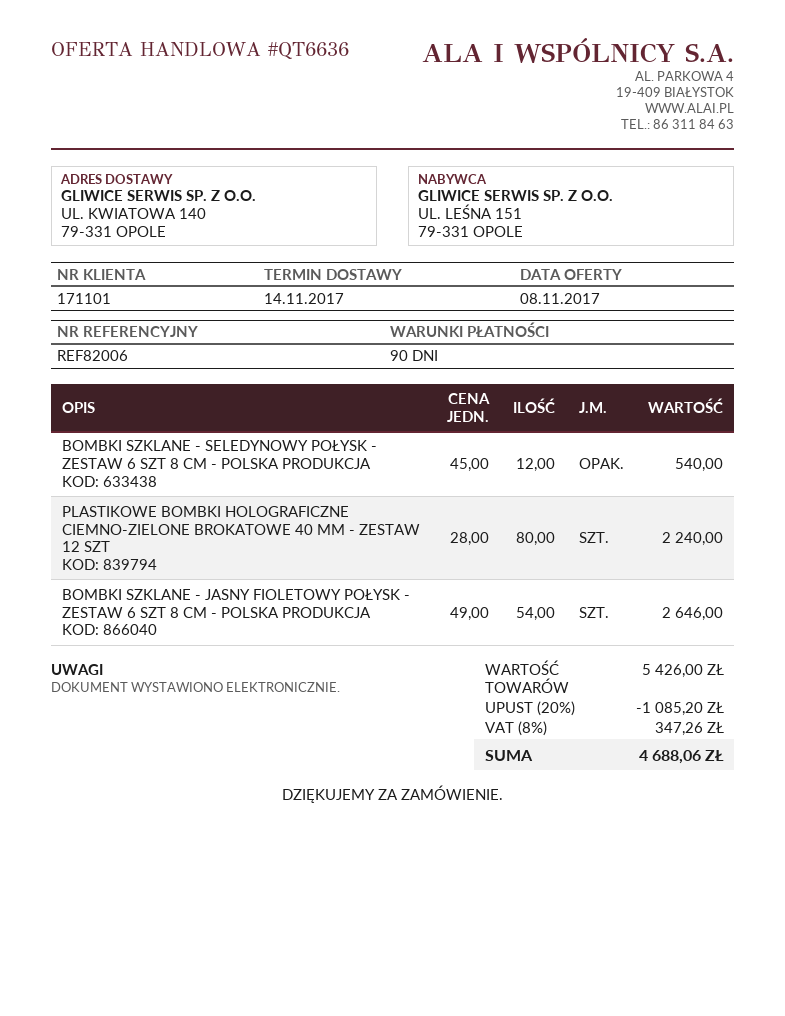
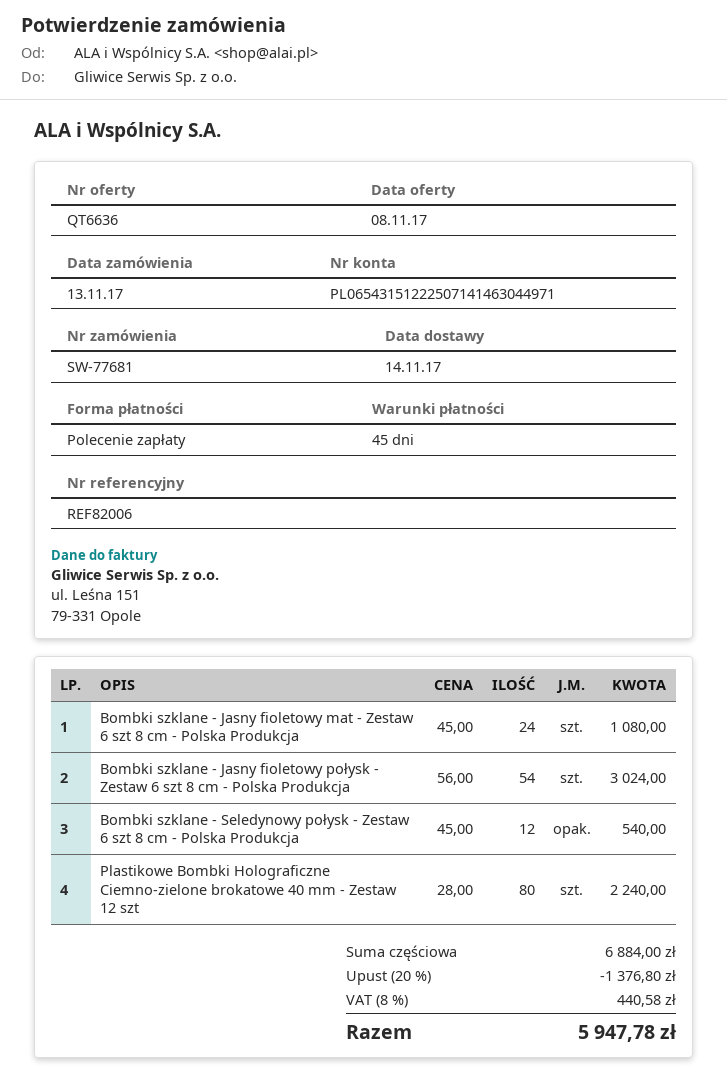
payment terms: 90 days -> 45 days
BOMBKI SZKLANE - JASNY FIOLETOWY POŁYSK - ZESTAW 6 SZT 8 CM - POLSKA PRODUKCJA: 54 x 49.00 = 2646.00 -> 54 x 56.00 = 3024.00
Bombki szklane - Jasny fioletowy mat - Zestaw 6 szt 8 cm - Polska Produkcja: none -> 24 x 45.00 = 1080.00
subtotal: 5426.00 -> 6884.00
discount: 20% = 1085.20 -> 20% = 1376.80
tax: 8% = 347.26 -> 8% = 440.58
total: 4688.06 -> 5947.78

